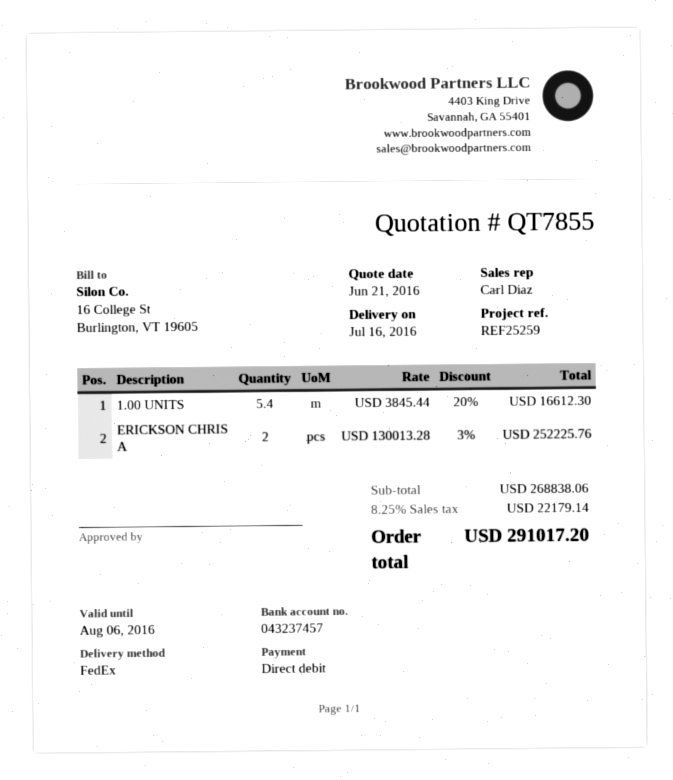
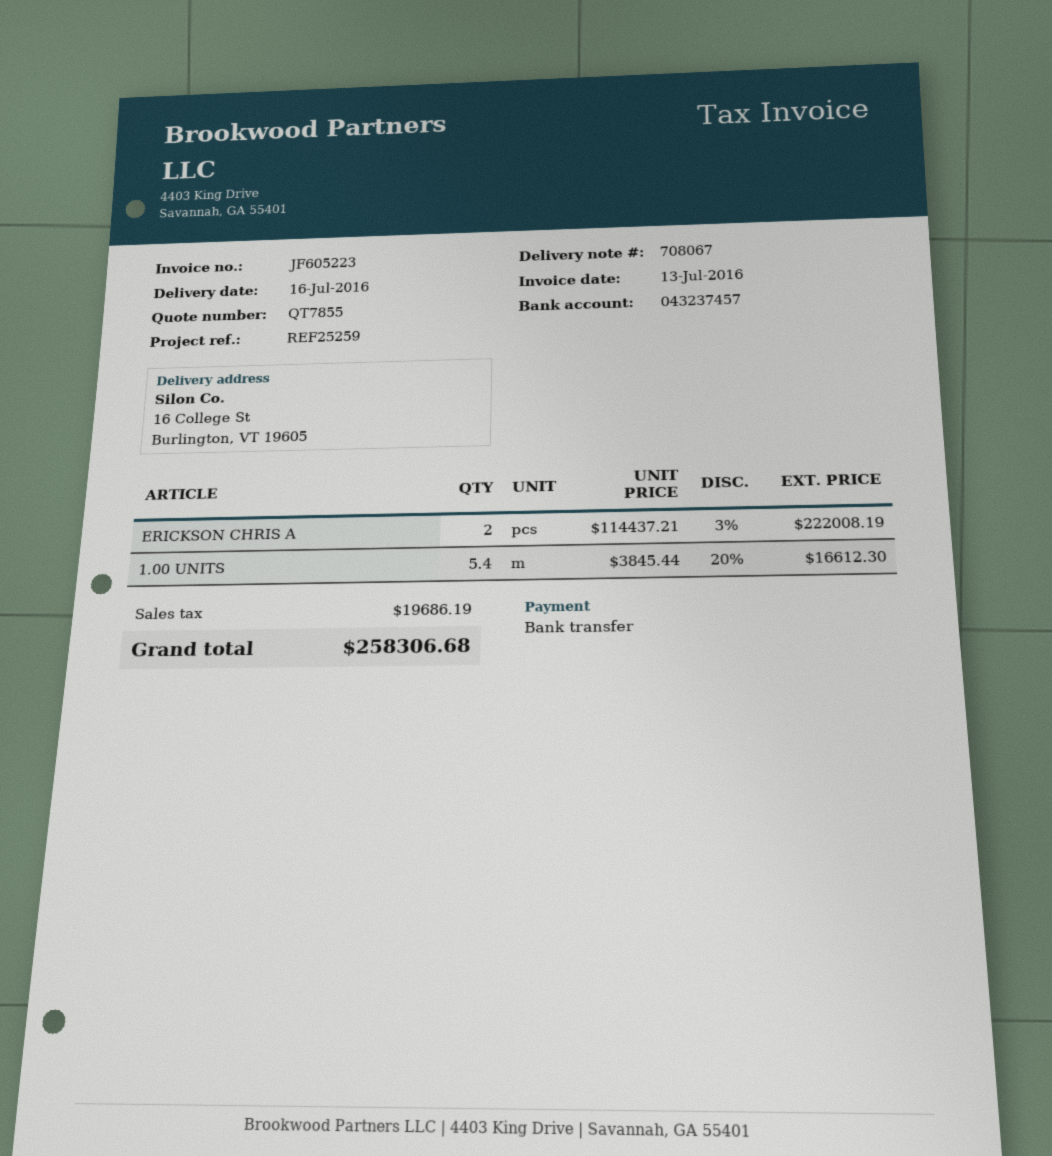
payment method: direct debit -> bank transfer
ERICKSON CHRIS A: 2 x 130013.28 - 3% = 252225.76 -> 2 x 114437.21 - 3% = 222008.19
tax: 22179.14 -> 19686.19
total: 291017.20 -> 258306.68

